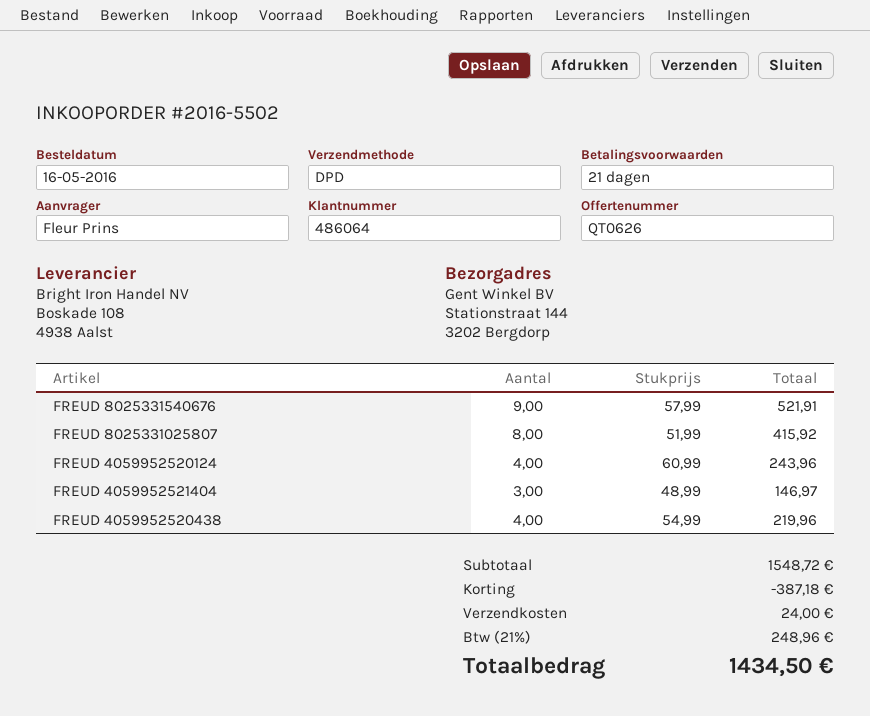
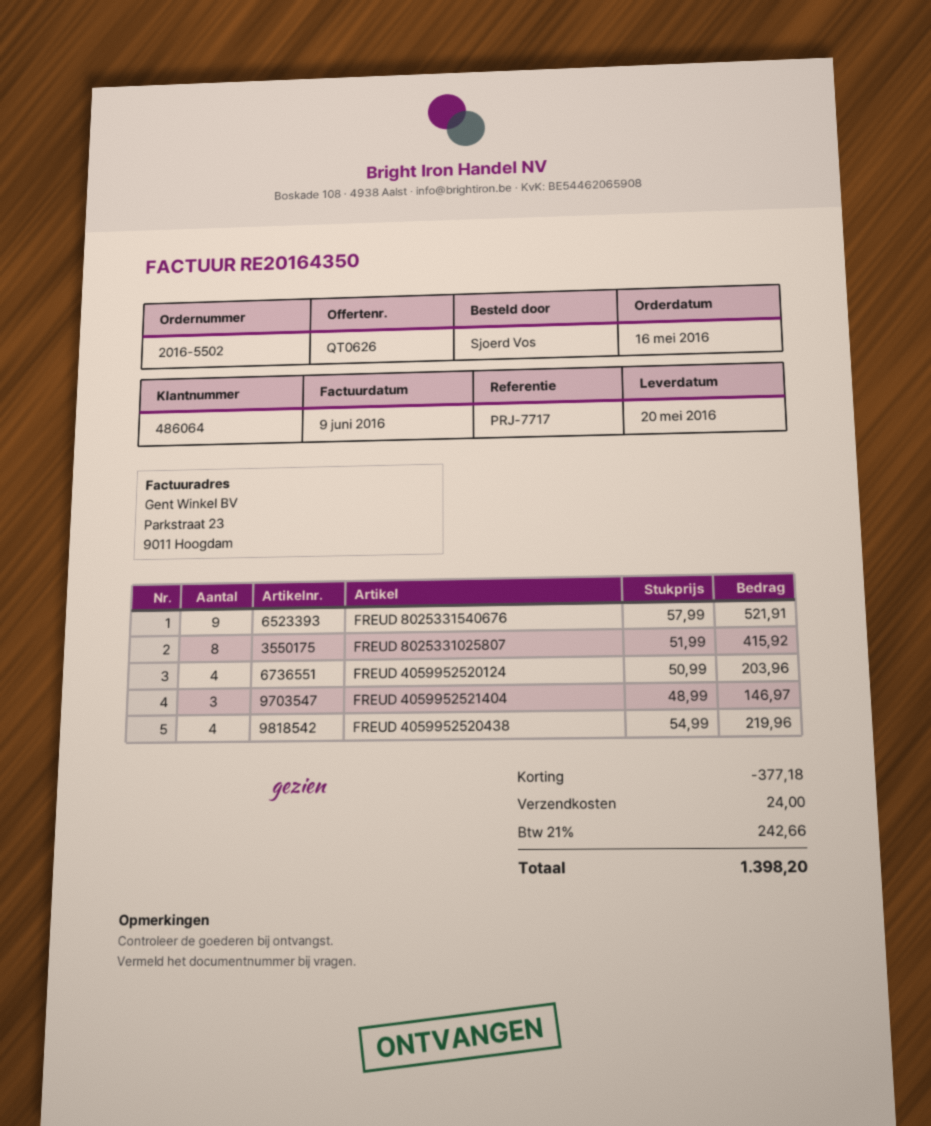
ordered by: Fleur Prins -> Sjoerd Vos
FREUD 4059952520124: 4 x 60.99 = 243.96 -> 4 x 50.99 = 203.96
discount: 387.18 -> 377.18
tax: 21% = 248.96 -> 21% = 242.66
total: 1434.50 -> 1398.20

